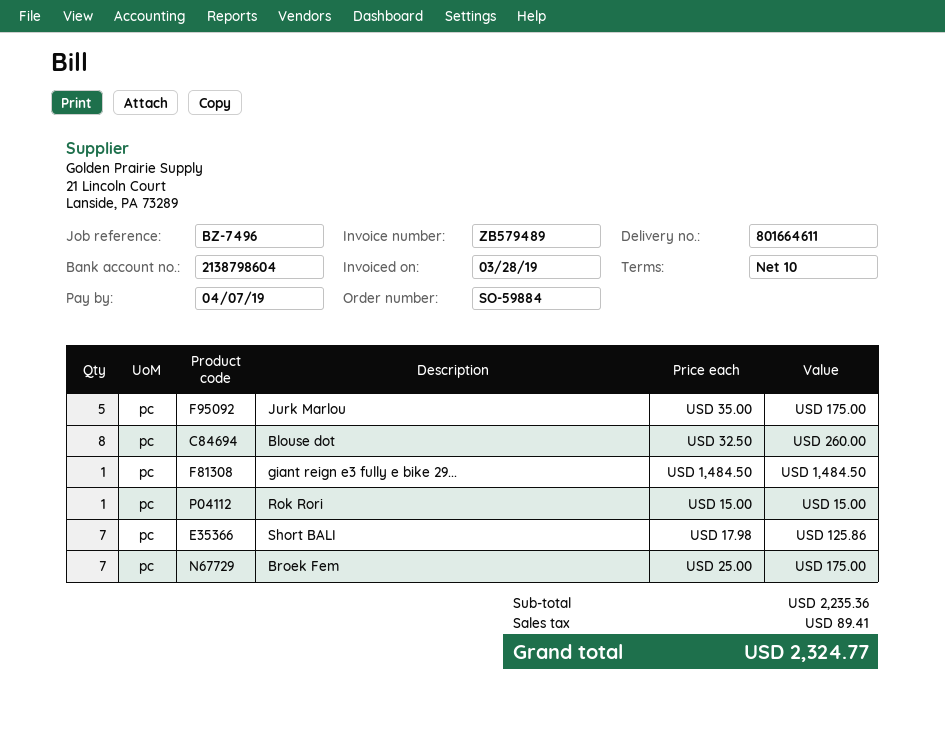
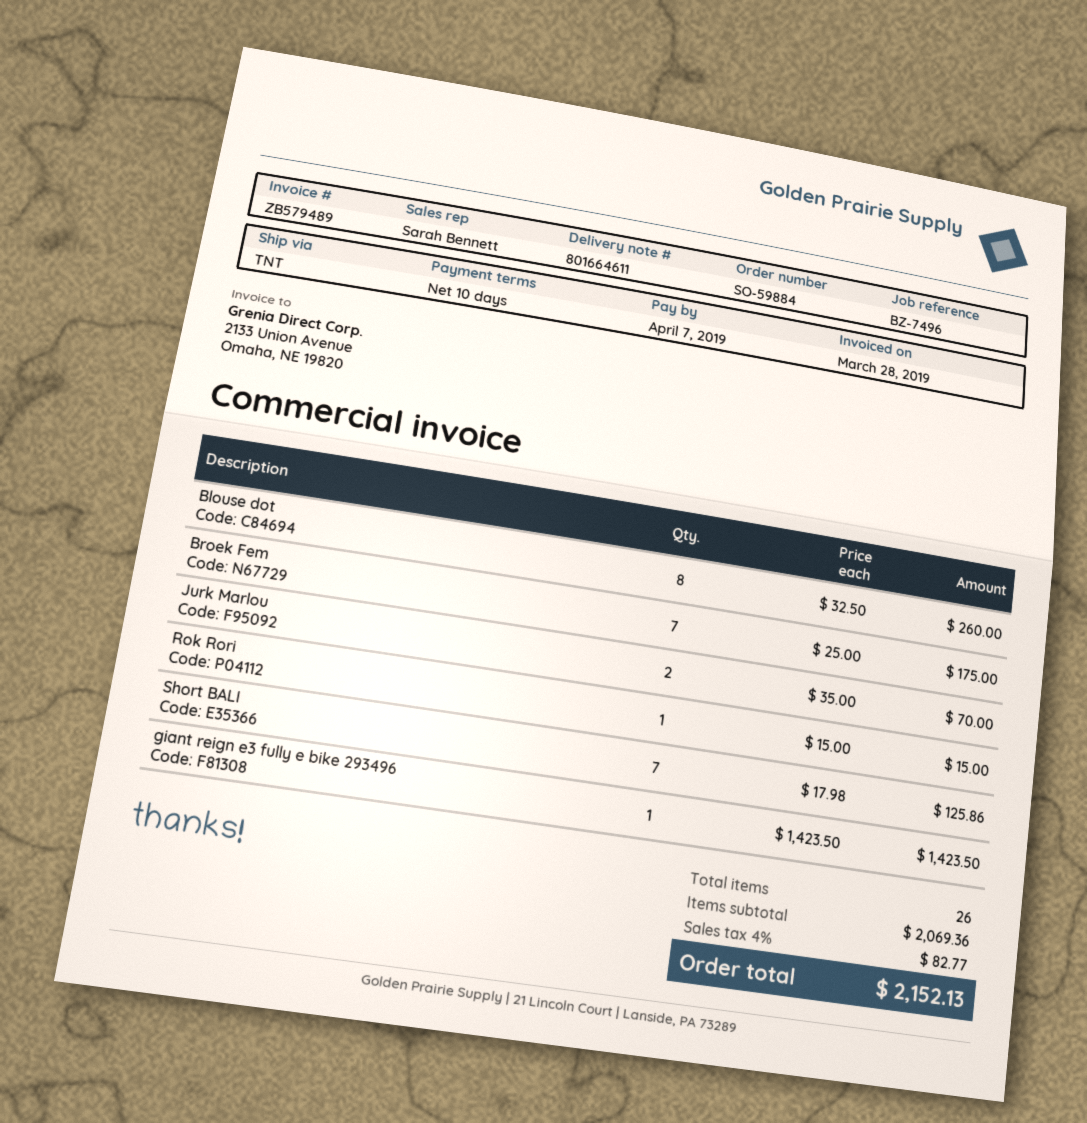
Jurk Marlou: 5 x 35.00 = 175.00 -> 2 x 35.00 = 70.00
giant reign e3 fully e bike 29...: 1 x 1484.50 = 1484.50 -> 1 x 1423.50 = 1423.50
subtotal: 2235.36 -> 2069.36
tax: 89.41 -> 82.77
total: 2324.77 -> 2152.13

